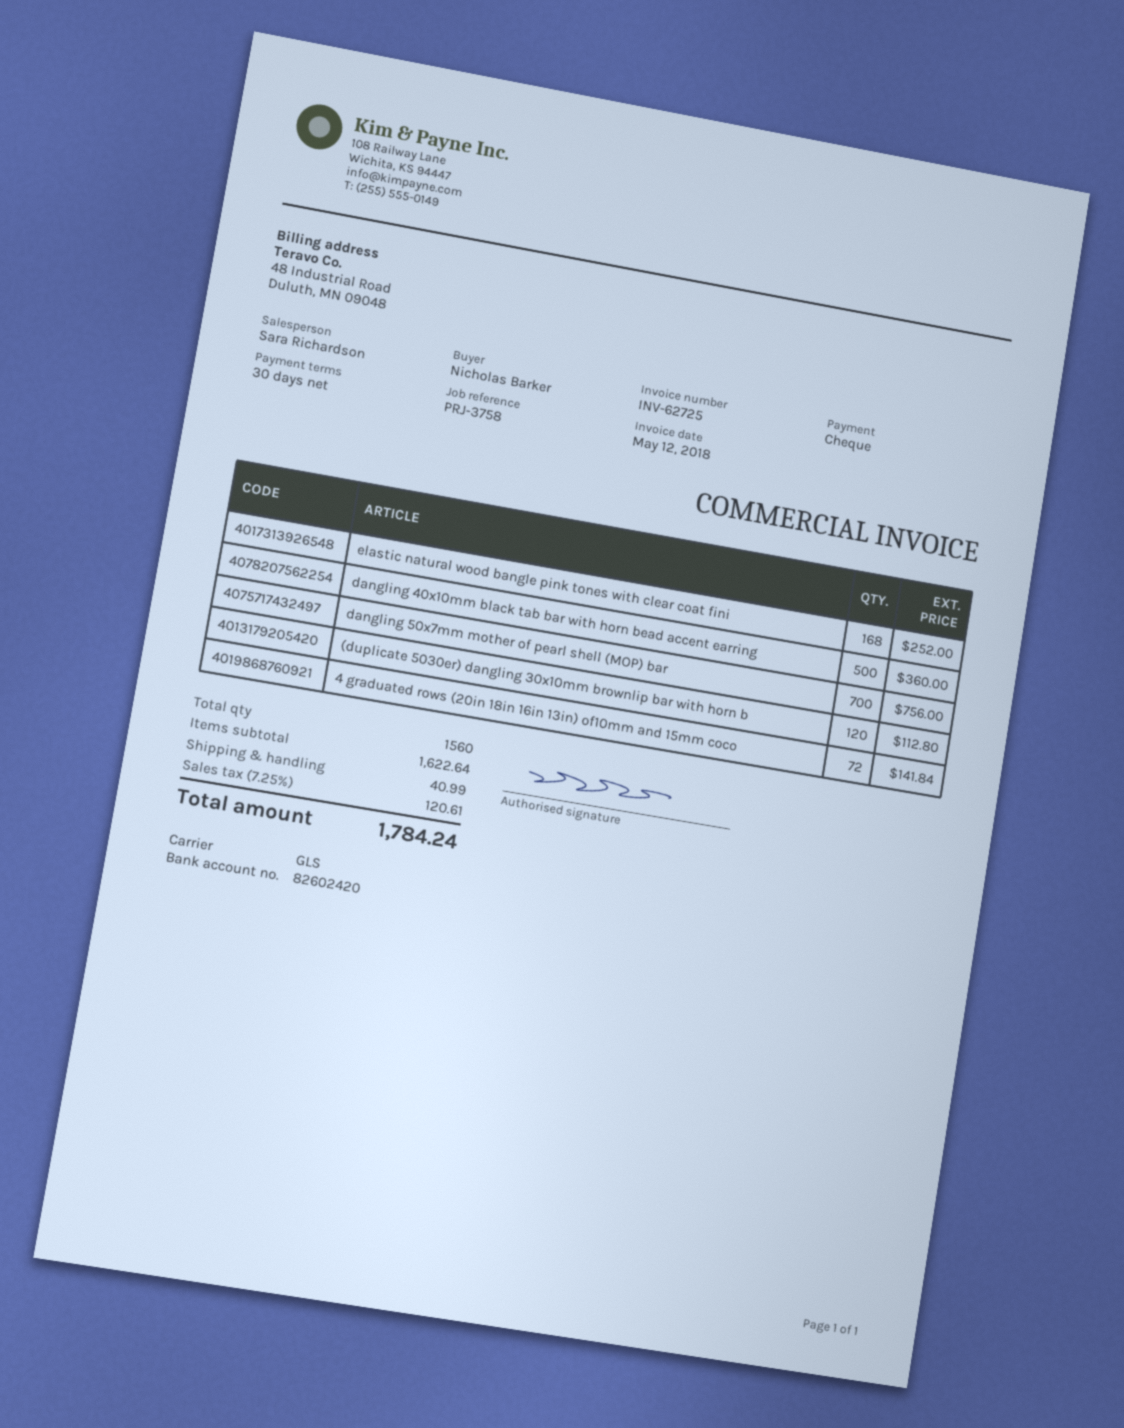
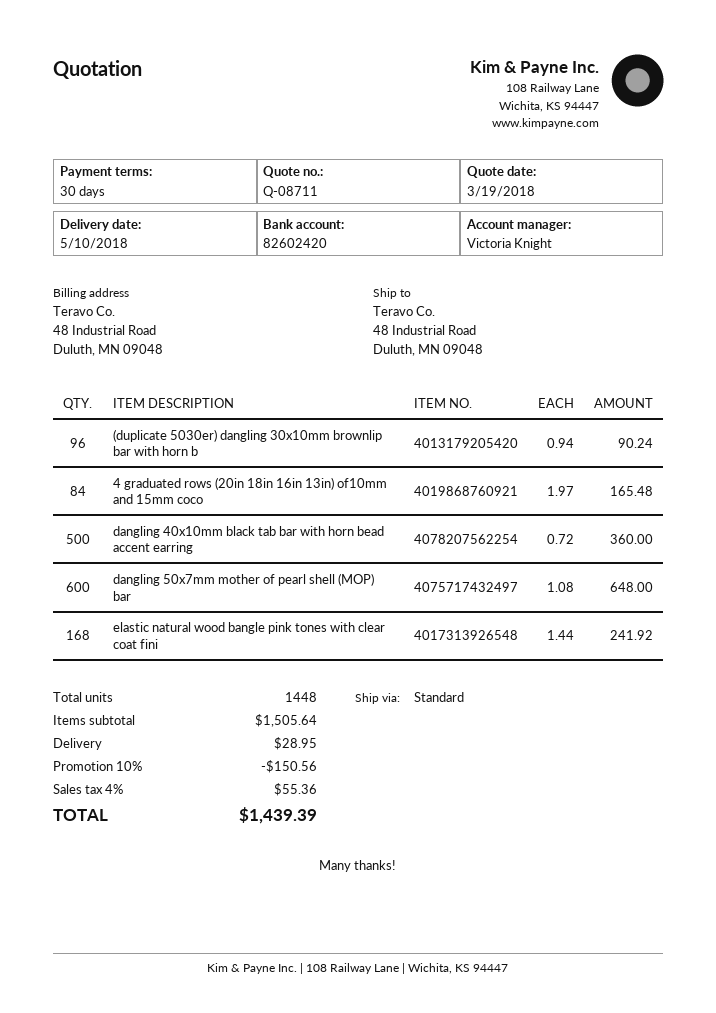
sales rep: Sara Richardson -> Victoria Knight
shipping method: GLS -> standard
elastic natural wood bangle pink tones with clear coat fini: 168 for 252.00 -> 168 for 241.92
dangling 50x7mm mother of pearl shell (MOP) bar: 700 for 756.00 -> 600 for 648.00
(duplicate 5030er) dangling 30x10mm brownlip bar with horn b: 120 for 112.80 -> 96 for 90.24
4 graduated rows (20in 18in 16in 13in) of10mm and 15mm coco: 72 for 141.84 -> 84 for 165.48
total quantity: 1560 -> 1448
subtotal: 1622.64 -> 1505.64
discount: none -> 10% = 150.56
shipping: 40.99 -> 28.95
tax: 7.25% = 120.61 -> 4% = 55.36
total: 1784.24 -> 1439.39

